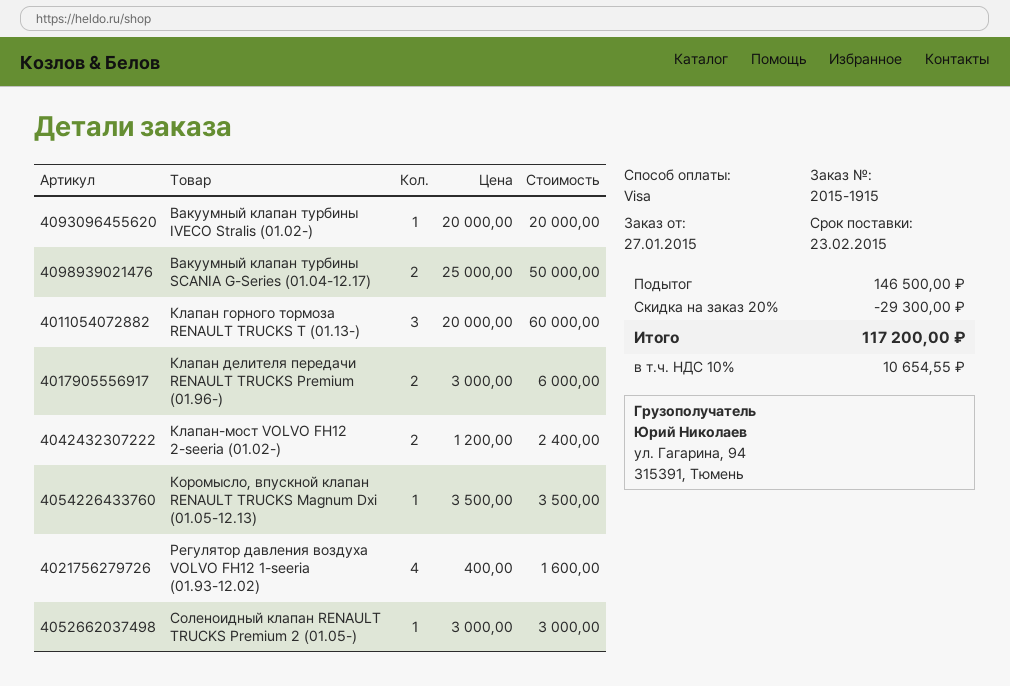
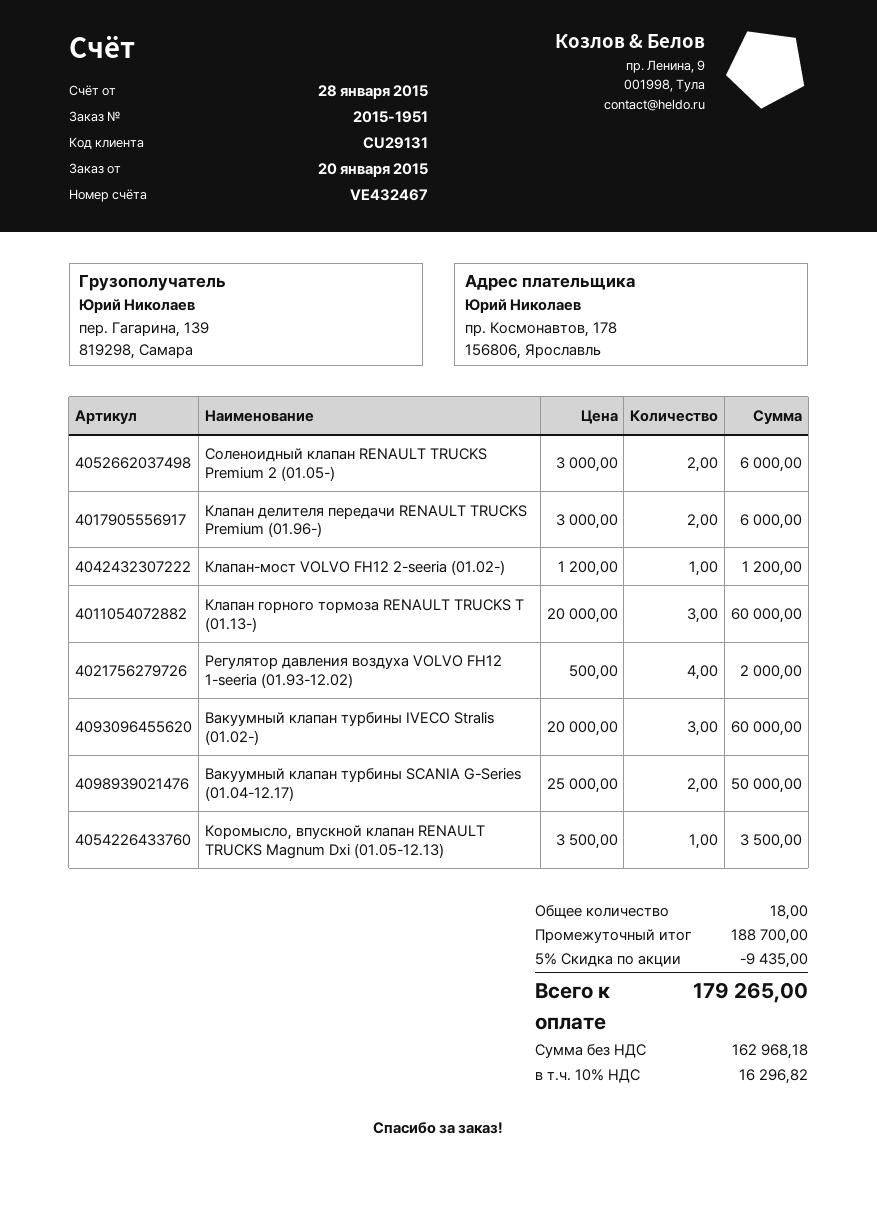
order number: 2015-1915 -> 2015-1951
order date: 2015-01-27 -> 2015-01-20
ship to: ул. Гагарина, 94, 315391, Тюмень -> пер. Гагарина, 139, 819298, Самара
Вакуумный клапан турбины IVECO Stralis (01.02-): 1 x 20000.00 = 20000.00 -> 3 x 20000.00 = 60000.00
Клапан-мост VOLVO FH12 2-seeria (01.02-): 2 x 1200.00 = 2400.00 -> 1 x 1200.00 = 1200.00
Регулятор давления воздуха VOLVO FH12 1-seeria (01.93-12.02): 4 x 400.00 = 1600.00 -> 4 x 500.00 = 2000.00
Соленоидный клапан RENAULT TRUCKS Premium 2 (01.05-): 1 x 3000.00 = 3000.00 -> 2 x 3000.00 = 6000.00
subtotal: 146500.00 -> 188700.00
discount: 20% = 29300.00 -> 5% = 9435.00
tax: 10% = 10654.55 -> 10% = 16296.82
total: 117200.00 -> 179265.00

